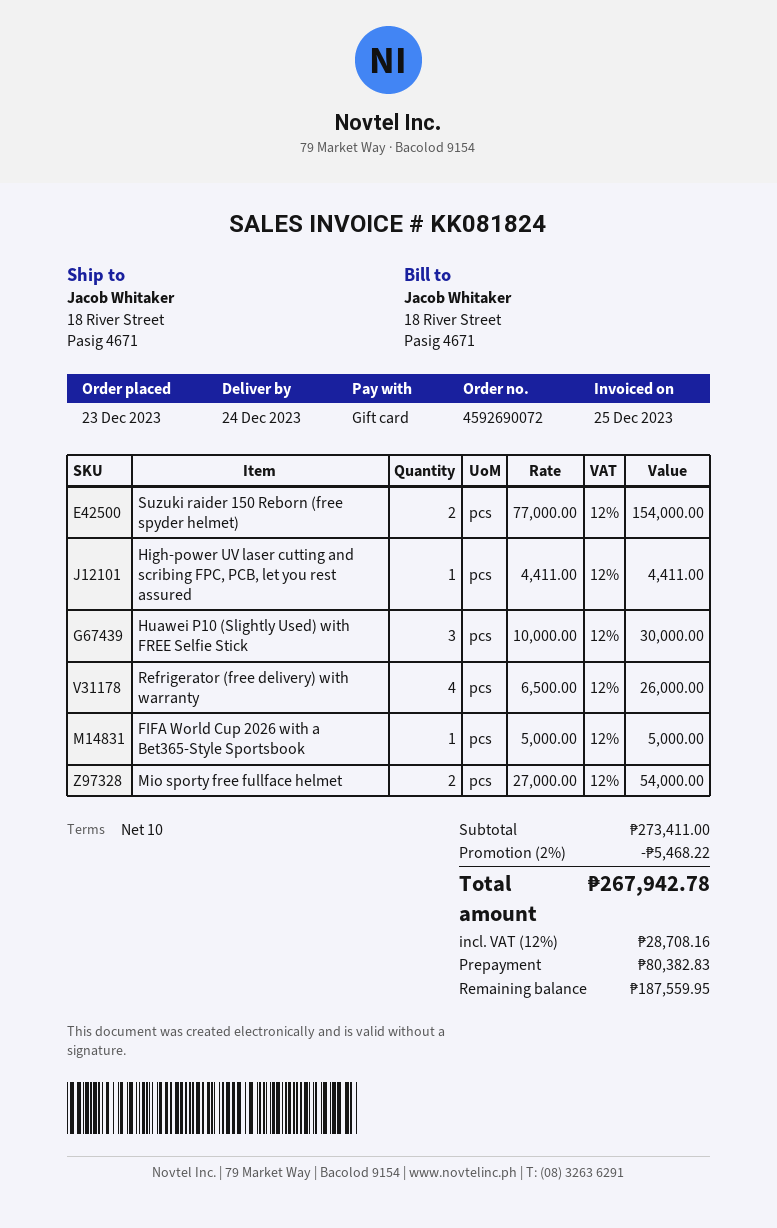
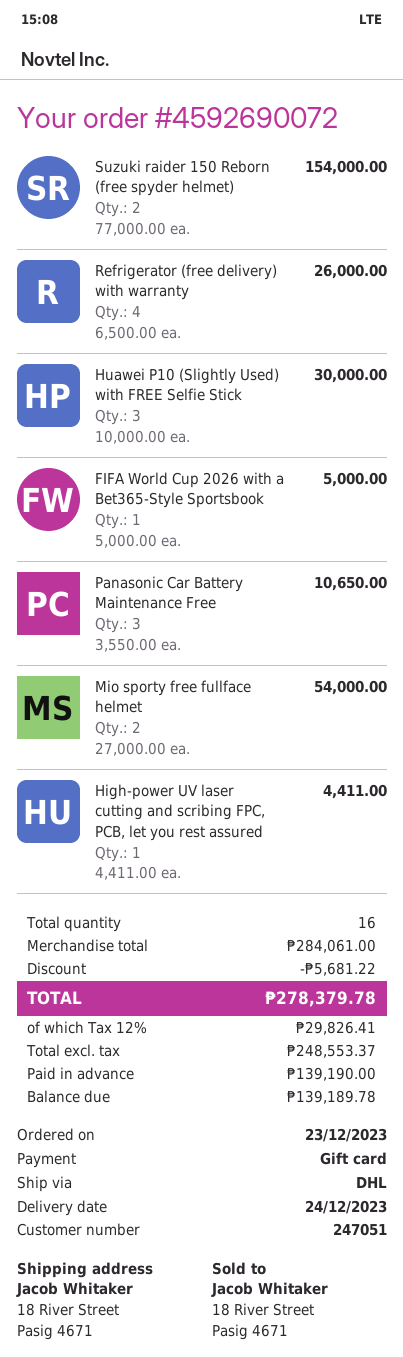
Panasonic Car Battery Maintenance Free: none -> 3 x 3550.00 = 10650.00
subtotal: 273411.00 -> 284061.00
discount: 5468.22 -> 5681.22
tax: 12% = 28708.16 -> 12% = 29826.41
total: 267942.78 -> 278379.78
deposit: 80382.83 -> 139190.00
balance: 187559.95 -> 139189.78

